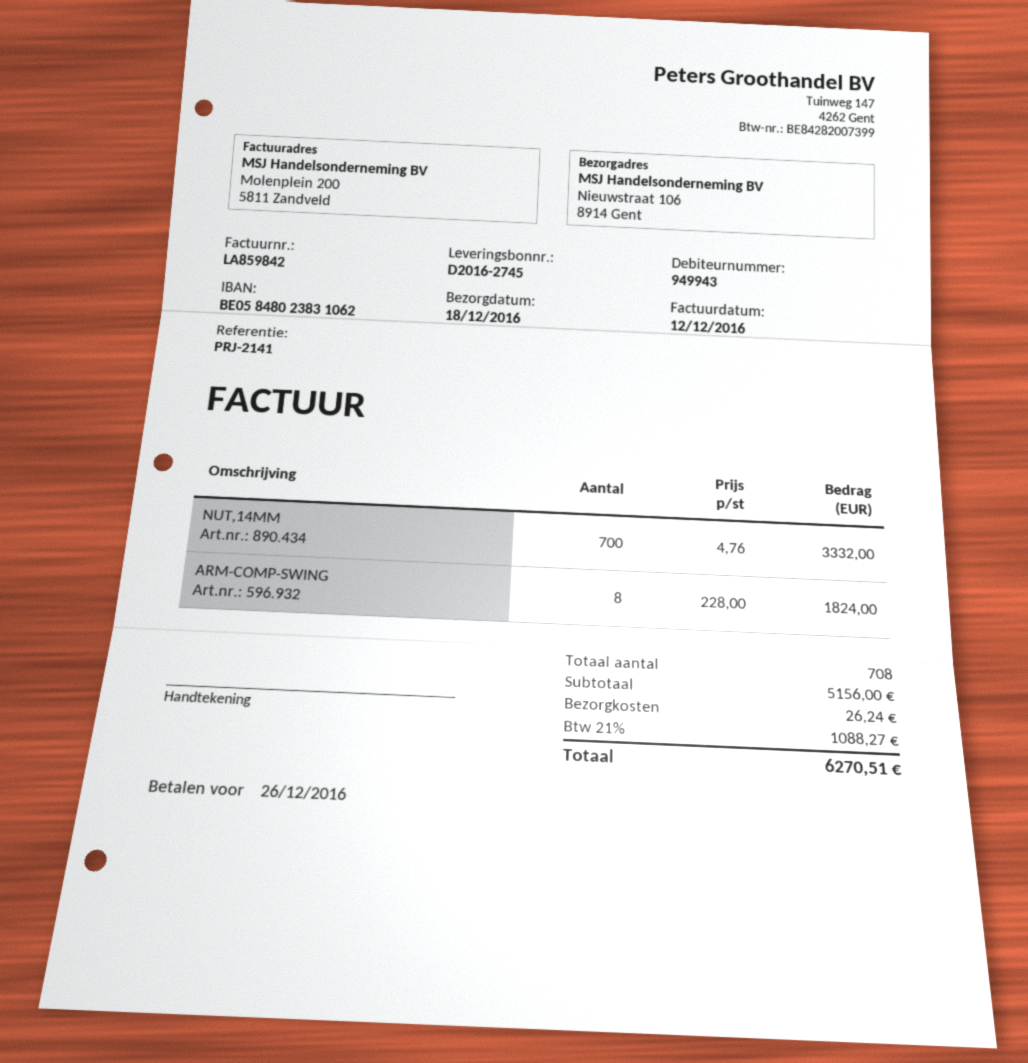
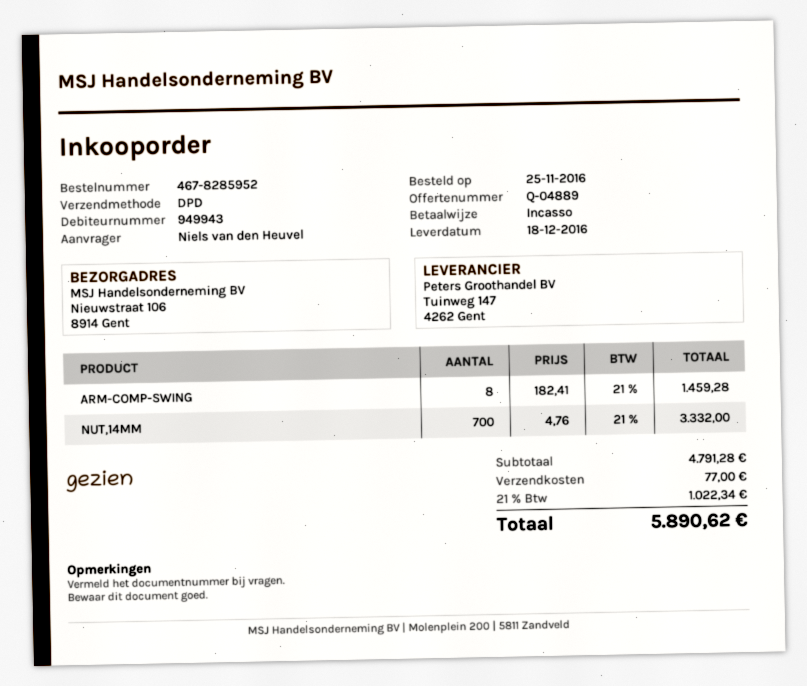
ARM-COMP-SWING: 8 x 228.00 = 1824.00 -> 8 x 182.41 = 1459.28
subtotal: 5156.00 -> 4791.28
shipping: 26.24 -> 77.00
tax: 21% = 1088.27 -> 21% = 1022.34
total: 6270.51 -> 5890.62

